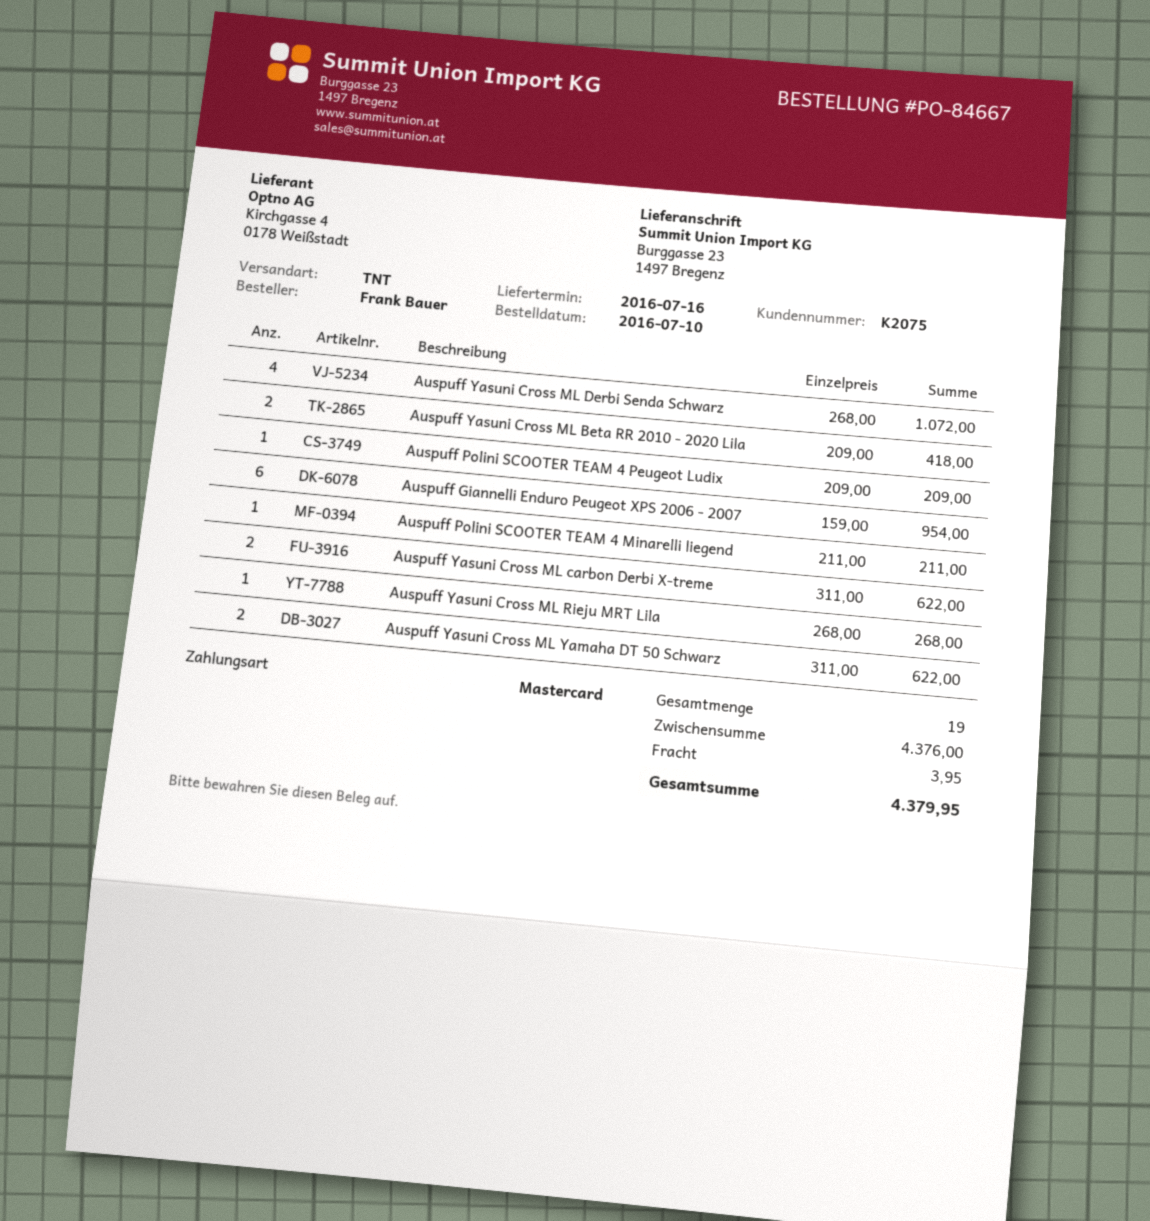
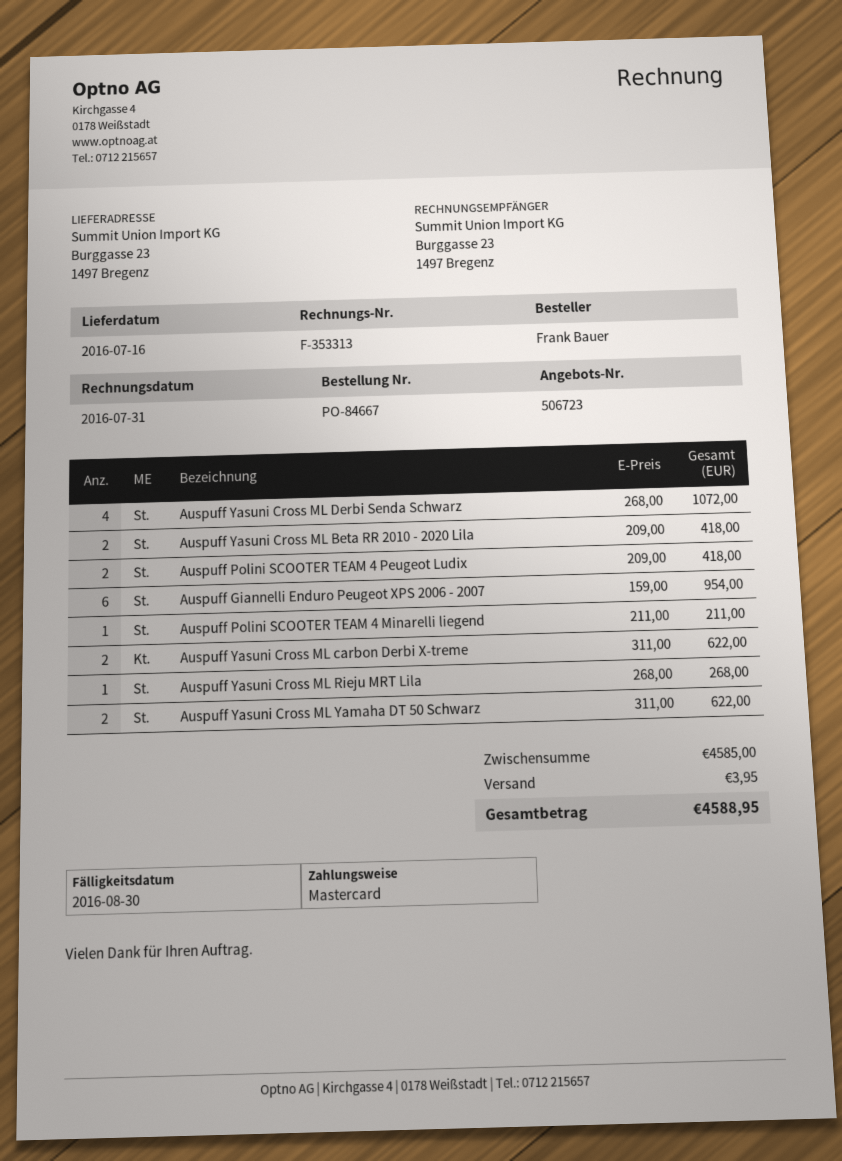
Auspuff Polini SCOOTER TEAM 4 Peugeot Ludix: 1 x 209.00 = 209.00 -> 2 x 209.00 = 418.00
subtotal: 4376.00 -> 4585.00
total: 4379.95 -> 4588.95

